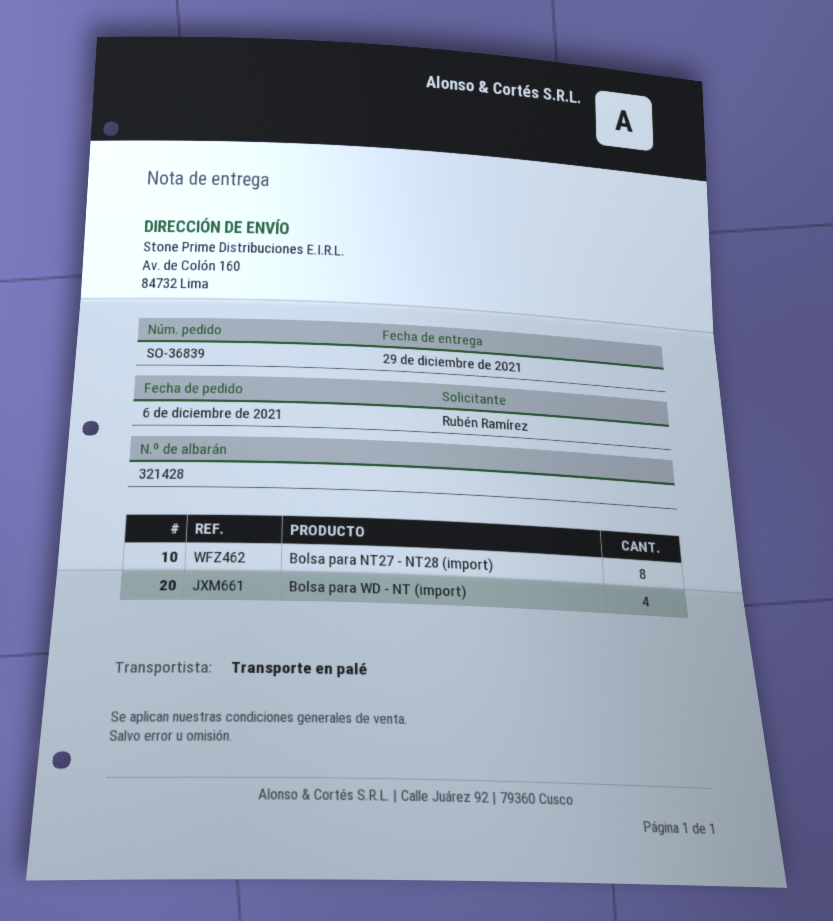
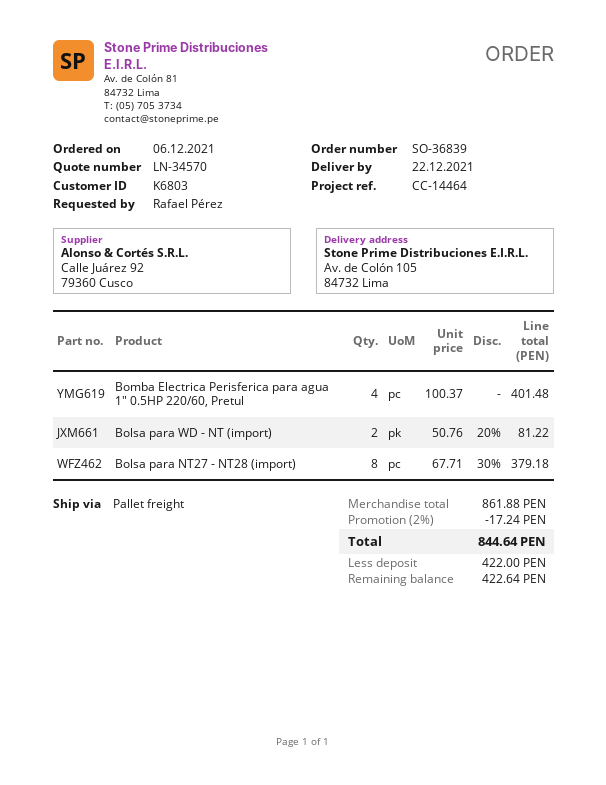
delivery date: 2021-12-29 -> 2021-12-22
ordered by: Rubén Ramírez -> Rafael Pérez
ship to: Av. de Colón 160, 84732 Lima -> Av. de Colón 105, 84732 Lima
Bolsa para WD - NT (import): 4 -> 2
Bomba Electrica Perisferica para agua 1" 0.5HP 220/60, Pretul: none -> 4

